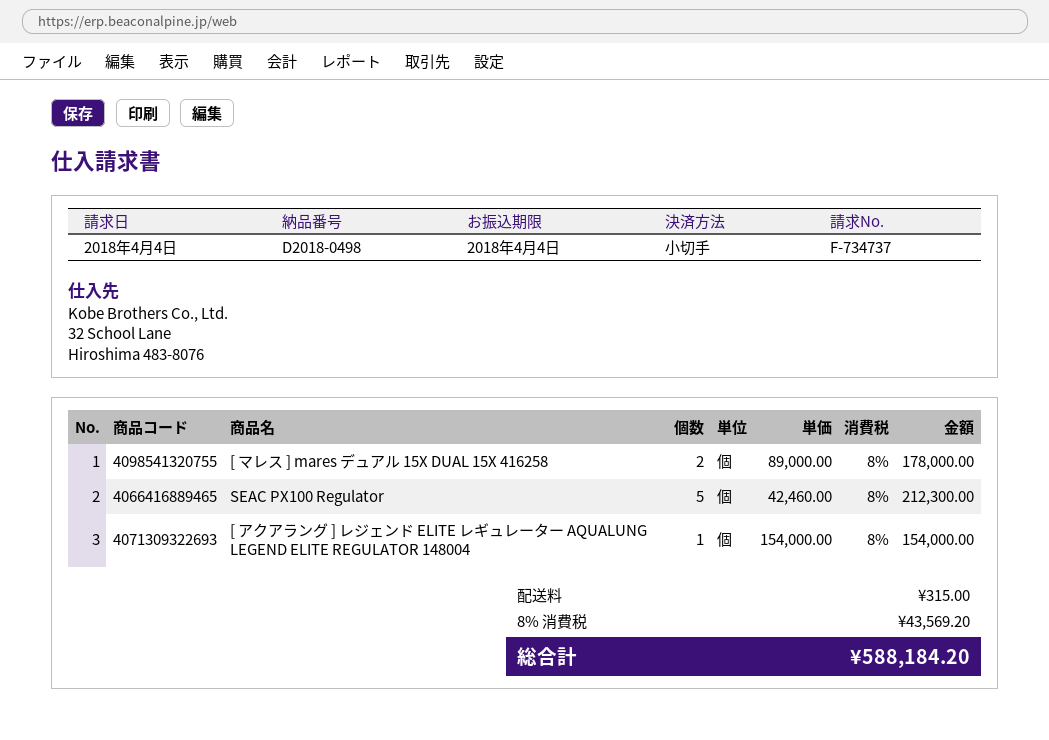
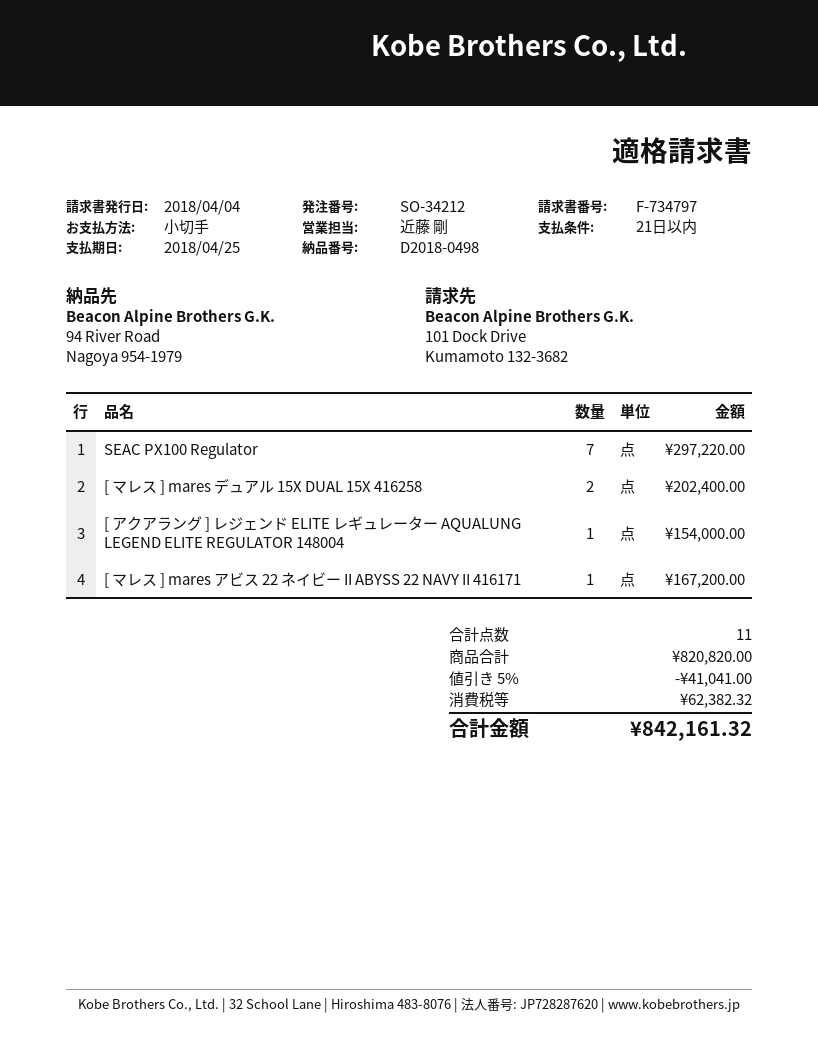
invoice number: F-734737 -> F-734797
due date: 2018-04-04 -> 2018-04-25
[ マレス ] mares デュアル 15X DUAL 15X 416258: 2 for 178000.00 -> 2 for 202400.00
SEAC PX100 Regulator: 5 for 212300.00 -> 7 for 297220.00
[ マレス ] mares アビス 22 ネイビー II ABYSS 22 NAVY II 416171: none -> 1 for 167200.00
discount: none -> 5% = 41041.00
shipping: 315.00 -> none
tax: 43569.20 -> 62382.32
total: 588184.20 -> 842161.32

